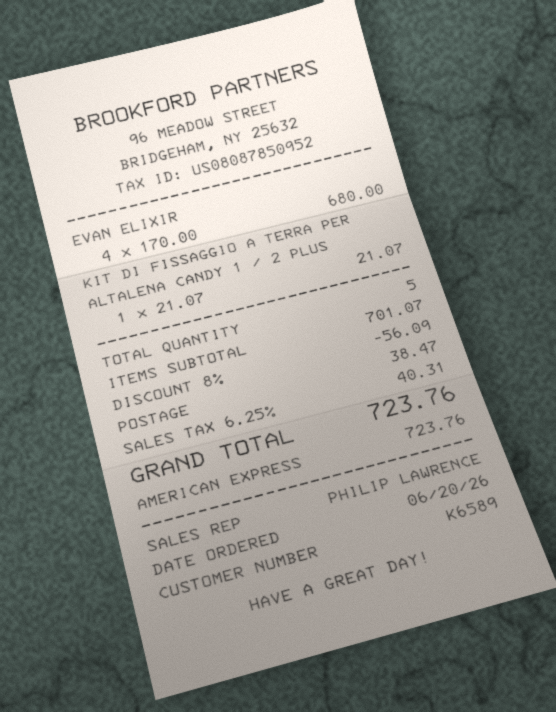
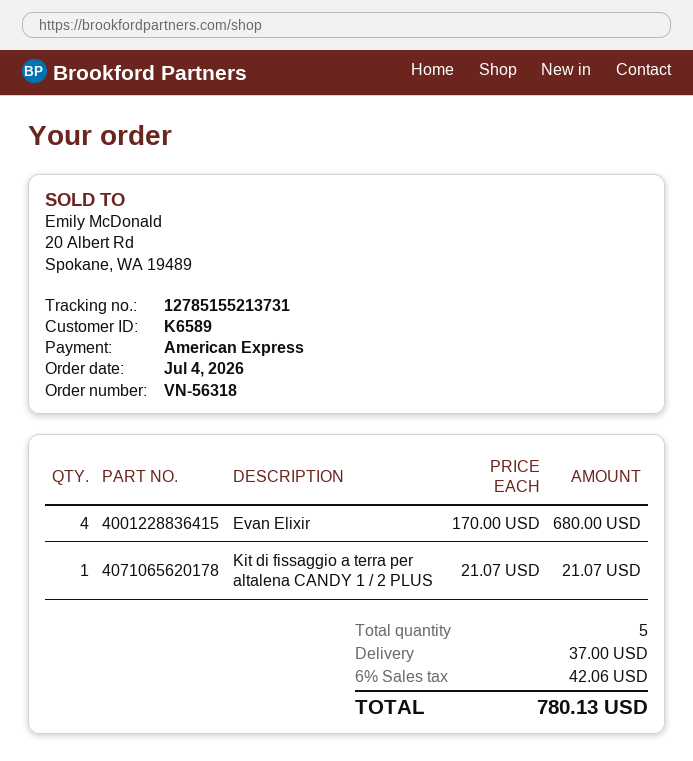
order date: 2026-06-20 -> 2026-07-04
discount: 8% = 56.09 -> none
shipping: 38.47 -> 37.00
tax: 6.25% = 40.31 -> 6% = 42.06
total: 723.76 -> 780.13

